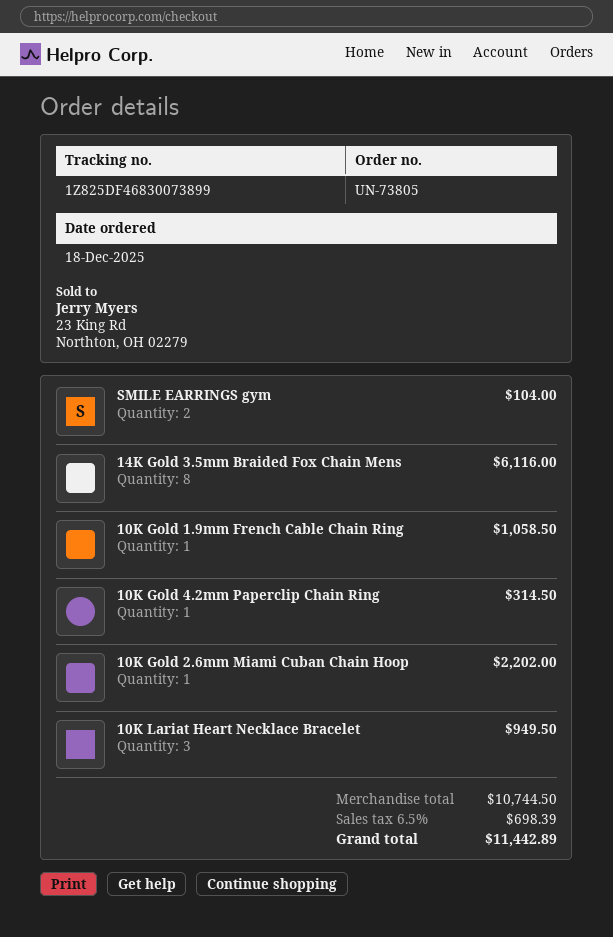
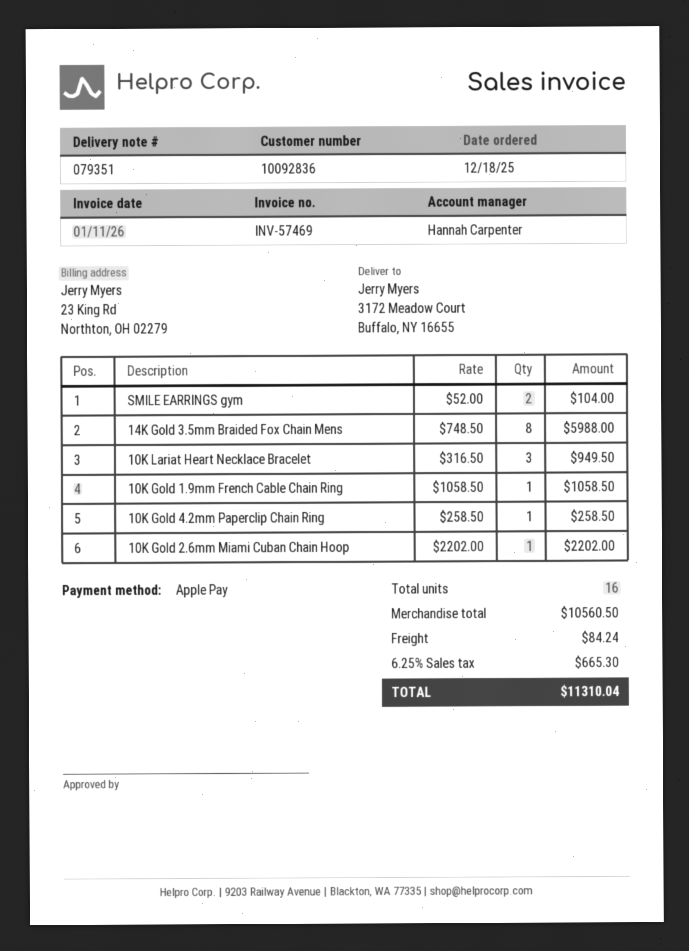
14K Gold 3.5mm Braided Fox Chain Mens: 8 for 6116.00 -> 8 for 5988.00
10K Gold 4.2mm Paperclip Chain Ring: 1 for 314.50 -> 1 for 258.50
subtotal: 10744.50 -> 10560.50
shipping: none -> 84.24
tax: 6.5% = 698.39 -> 6.25% = 665.30
total: 11442.89 -> 11310.04

